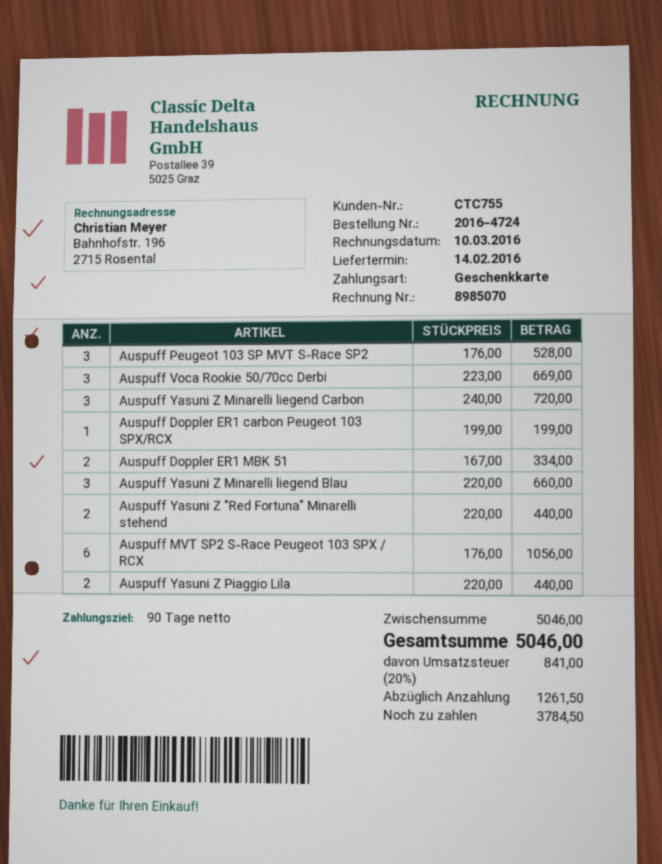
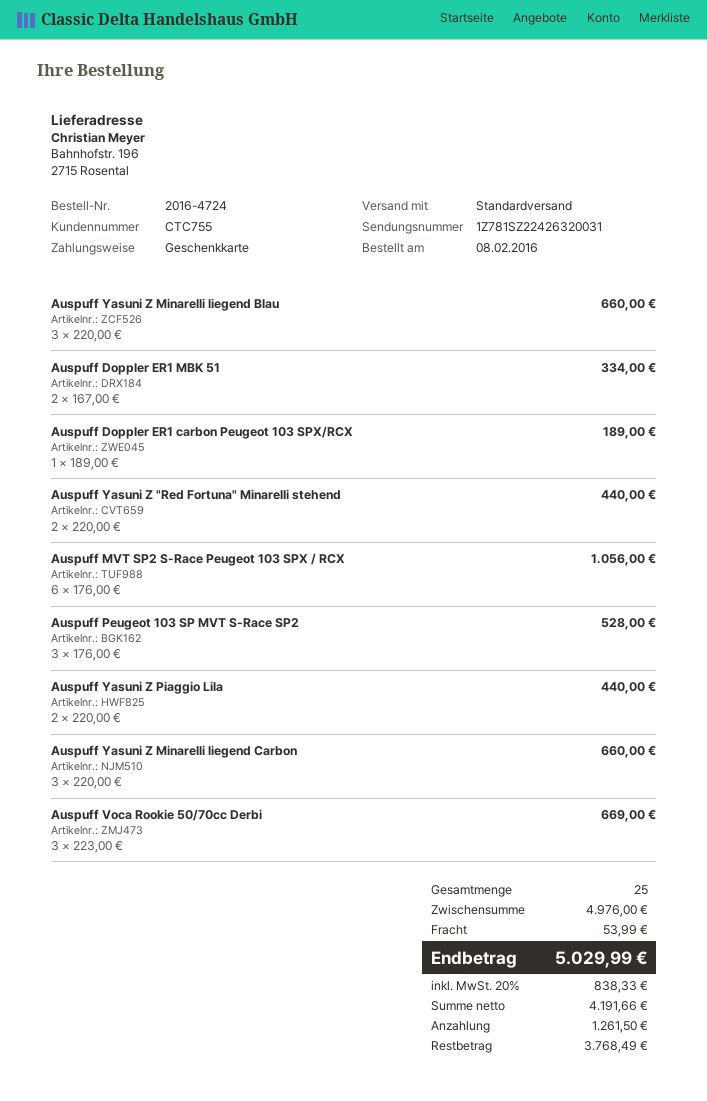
Auspuff Yasuni Z Minarelli liegend Carbon: 3 x 240.00 = 720.00 -> 3 x 220.00 = 660.00
Auspuff Doppler ER1 carbon Peugeot 103 SPX/RCX: 1 x 199.00 = 199.00 -> 1 x 189.00 = 189.00
subtotal: 5046.00 -> 4976.00
shipping: none -> 53.99
tax: 20% = 841.00 -> 20% = 838.33
total: 5046.00 -> 5029.99
balance: 3784.50 -> 3768.49

